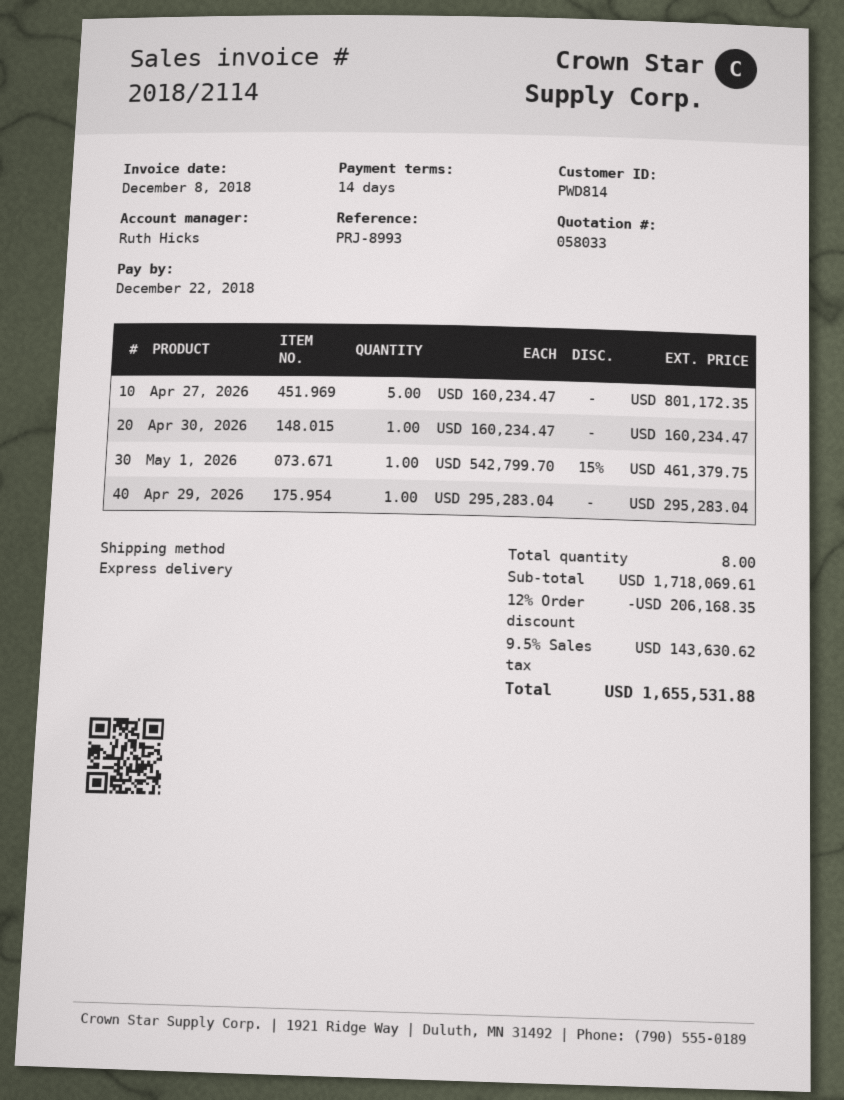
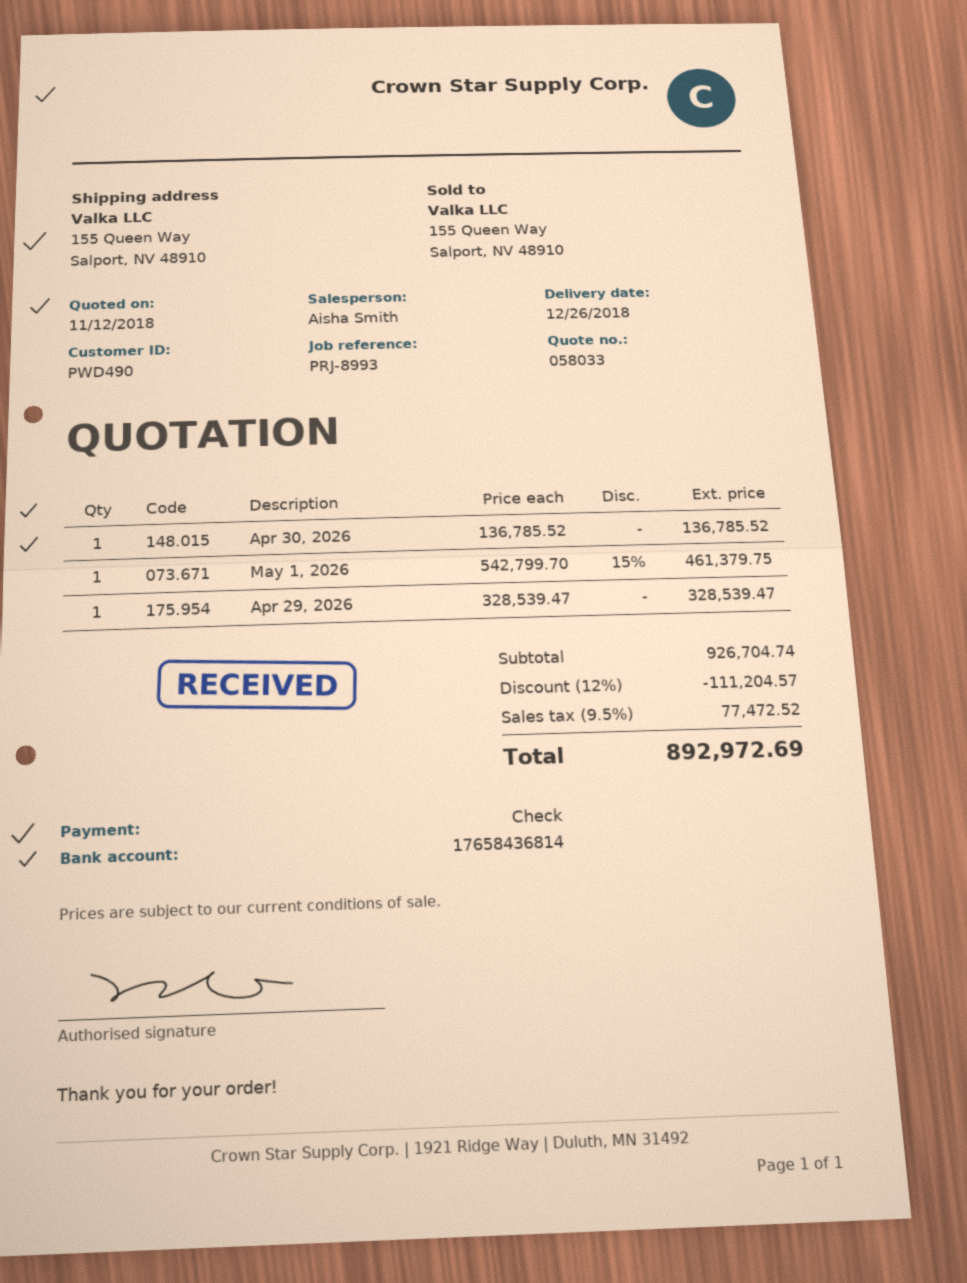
customer number: PWD814 -> PWD490
sales rep: Ruth Hicks -> Aisha Smith
Apr 27, 2026: 5 x 160234.47 = 801172.35 -> none
Apr 30, 2026: 1 x 160234.47 = 160234.47 -> 1 x 136785.52 = 136785.52
Apr 29, 2026: 1 x 295283.04 = 295283.04 -> 1 x 328539.47 = 328539.47
subtotal: 1718069.61 -> 926704.74
discount: 12% = 206168.35 -> 12% = 111204.57
tax: 9.5% = 143630.62 -> 9.5% = 77472.52
total: 1655531.88 -> 892972.69

